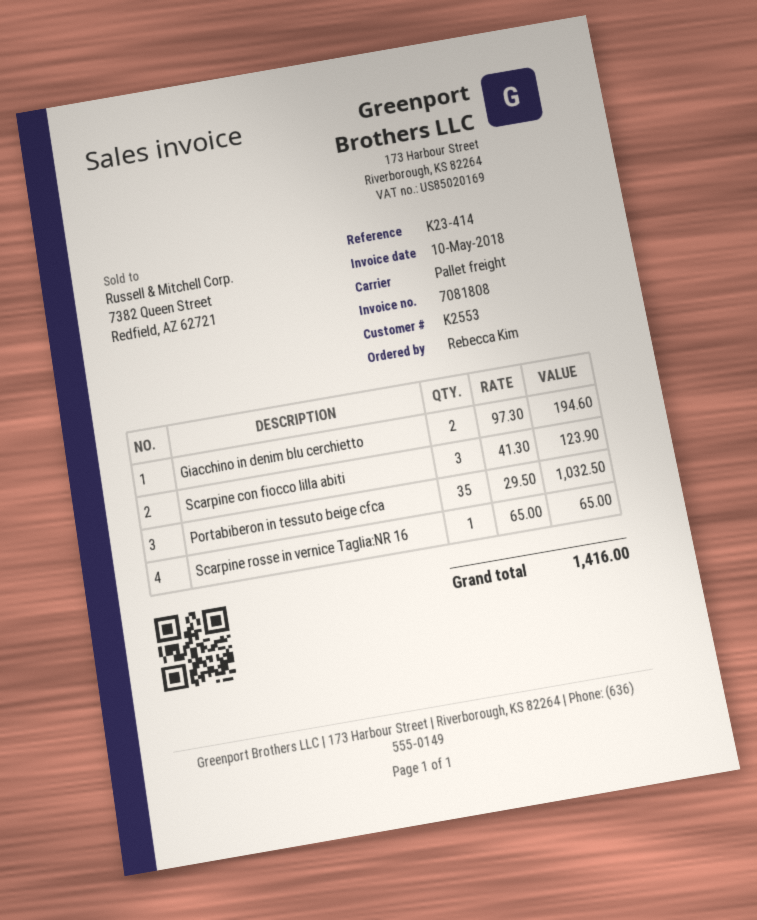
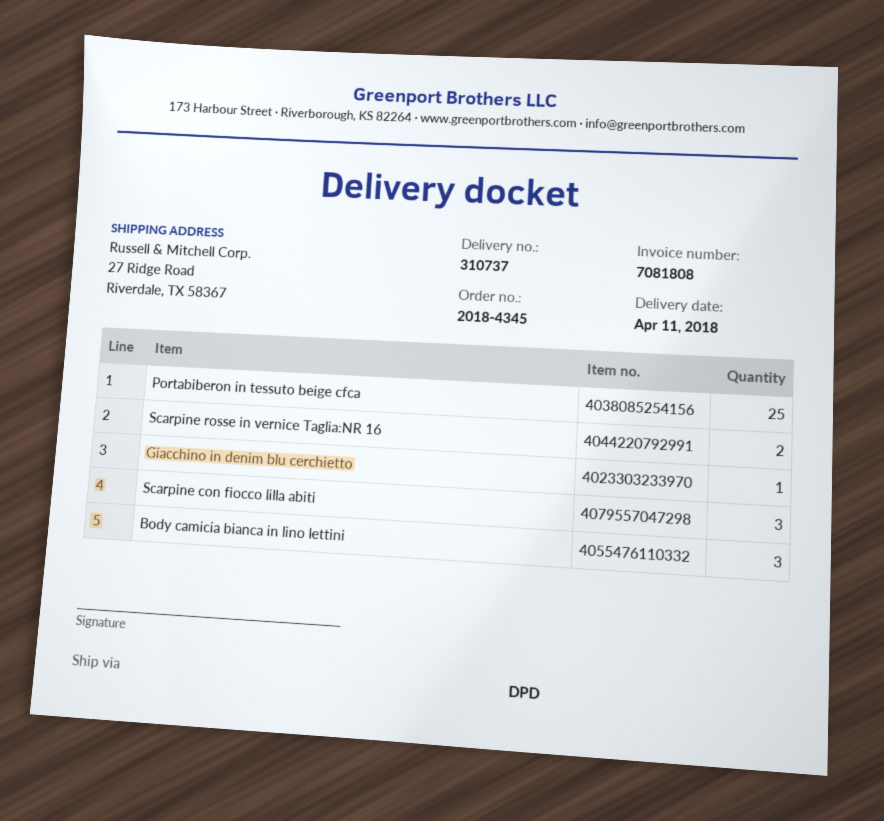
shipping method: pallet freight -> DPD
Giacchino in denim blu cerchietto: 2 -> 1
Portabiberon in tessuto beige cfca: 35 -> 25
Scarpine rosse in vernice Taglia:NR 16: 1 -> 2
Body camicia bianca in lino lettini: none -> 3

